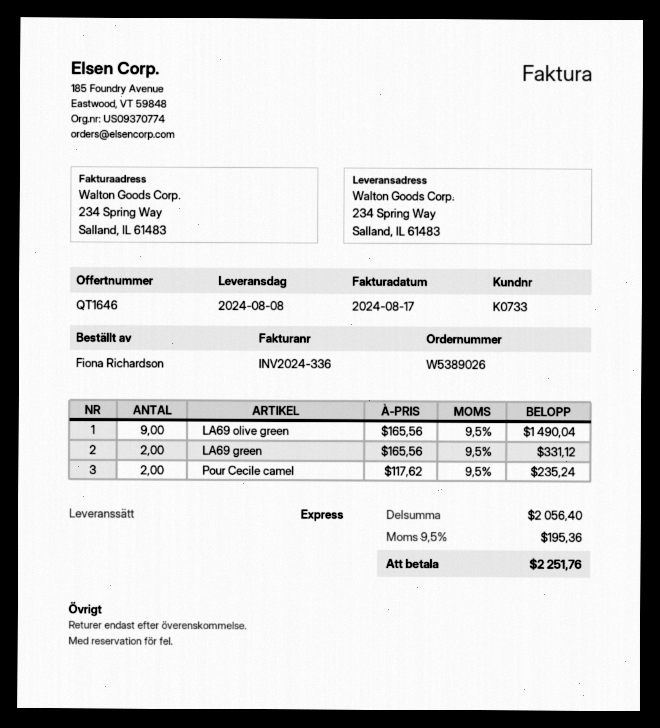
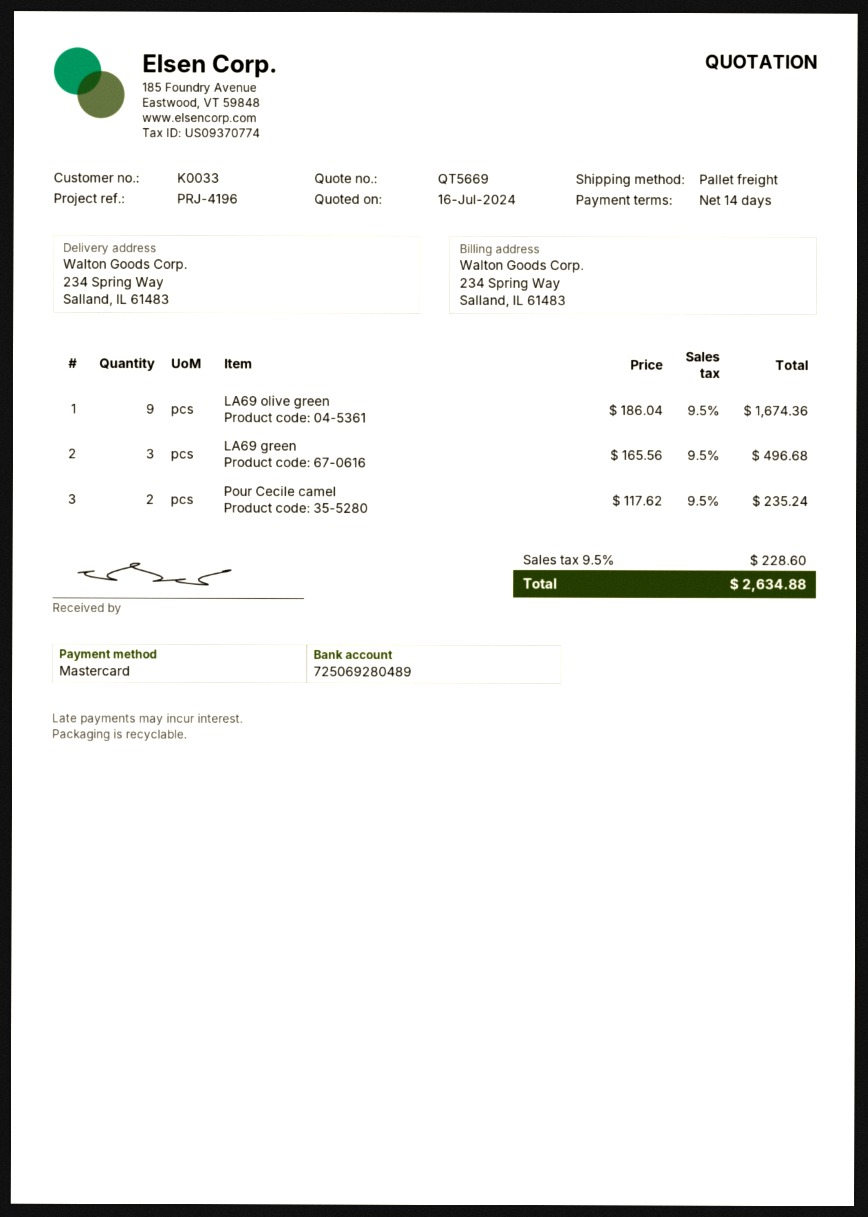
quote number: QT1646 -> QT5669
customer number: K0733 -> K0033
shipping method: express -> pallet freight
LA69 olive green: 9 x 165.56 = 1490.04 -> 9 x 186.04 = 1674.36
LA69 green: 2 x 165.56 = 331.12 -> 3 x 165.56 = 496.68
tax: 9.5% = 195.36 -> 9.5% = 228.60
total: 2251.76 -> 2634.88

